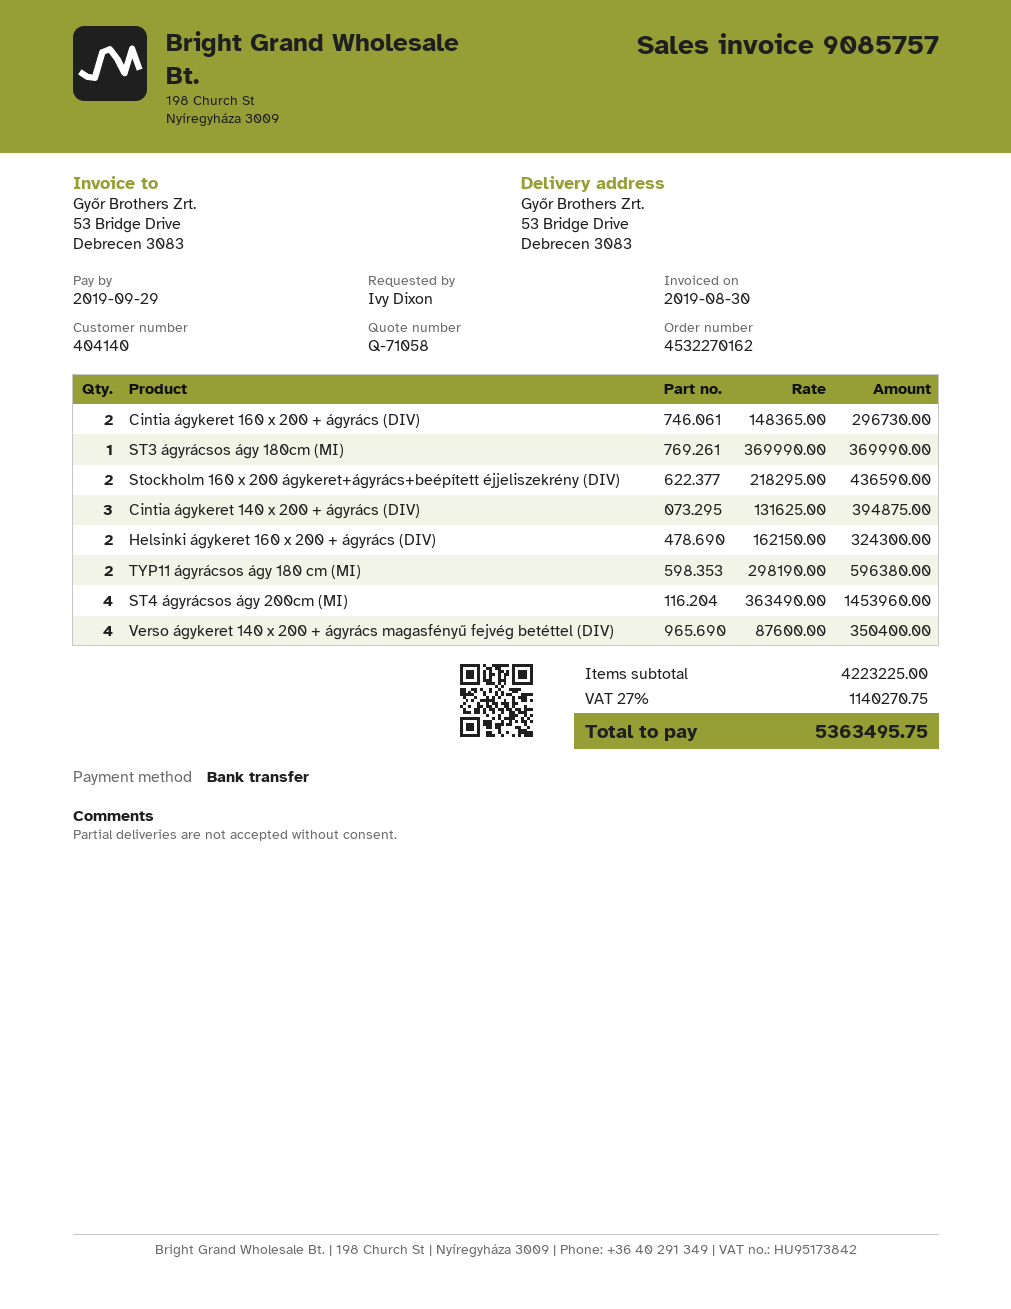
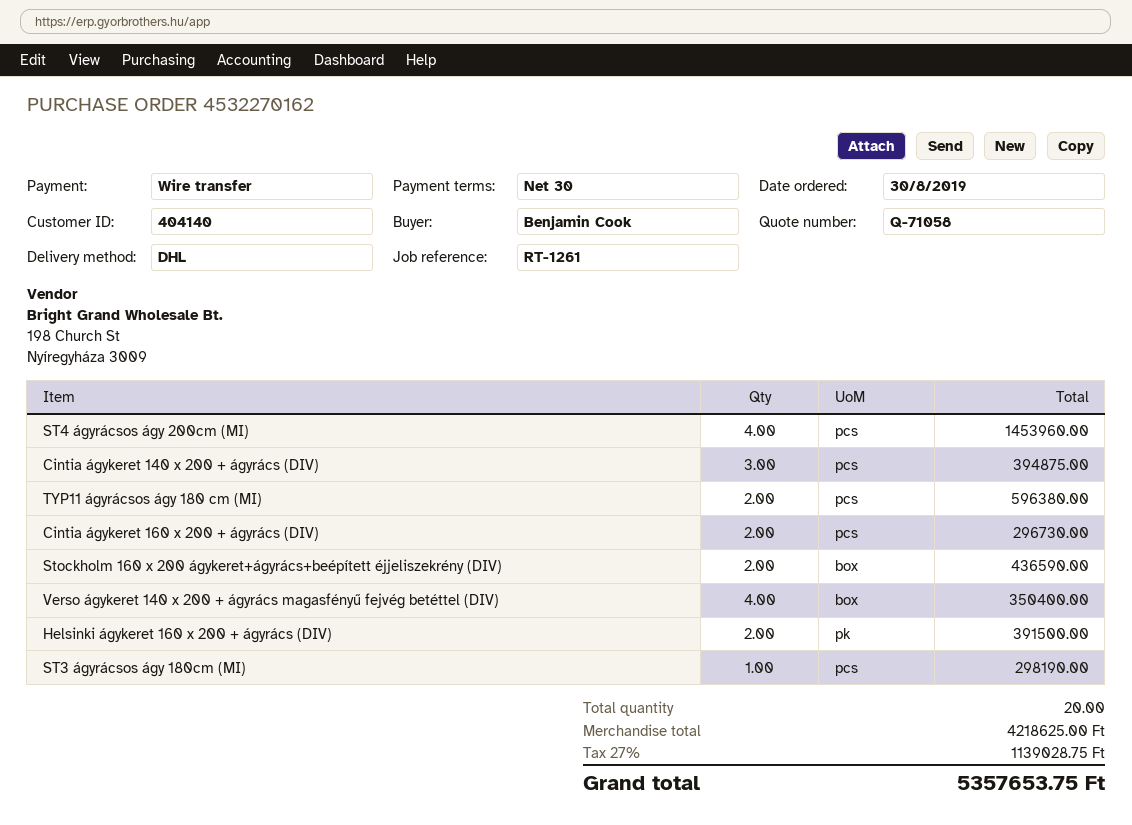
ordered by: Ivy Dixon -> Benjamin Cook
ST3 ágyrácsos ágy 180cm (MI): 1 for 369990.00 -> 1 for 298190.00
Helsinki ágykeret 160 x 200 + ágyrács (DIV): 2 for 324300.00 -> 2 for 391500.00
subtotal: 4223225.00 -> 4218625.00
tax: 27% = 1140270.75 -> 27% = 1139028.75
total: 5363495.75 -> 5357653.75

